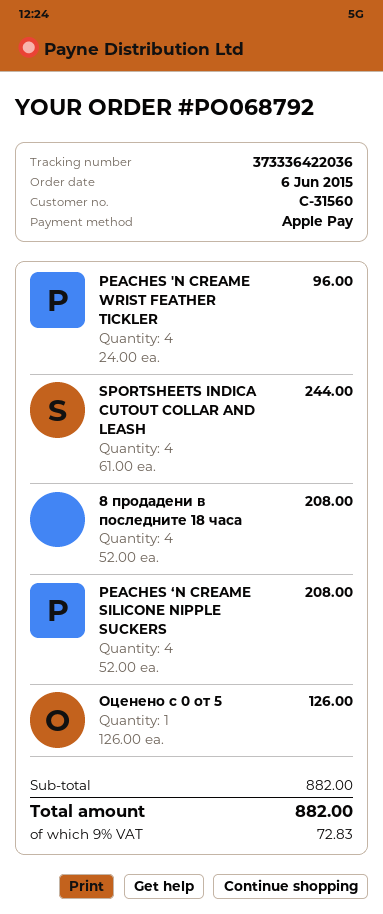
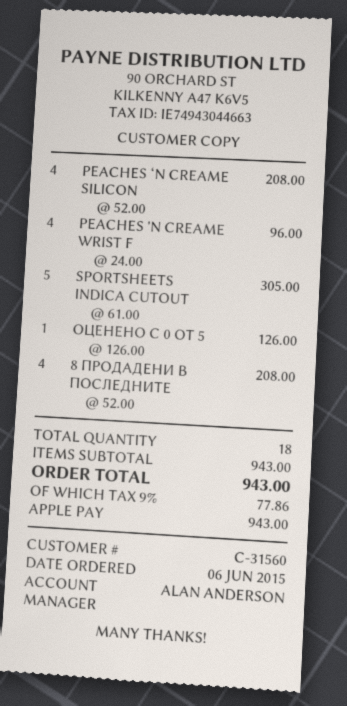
SPORTSHEETS INDICA CUTOUT COLLAR AND LEASH: 4 x 61.00 = 244.00 -> 5 x 61.00 = 305.00
subtotal: 882.00 -> 943.00
tax: 9% = 72.83 -> 9% = 77.86
total: 882.00 -> 943.00

